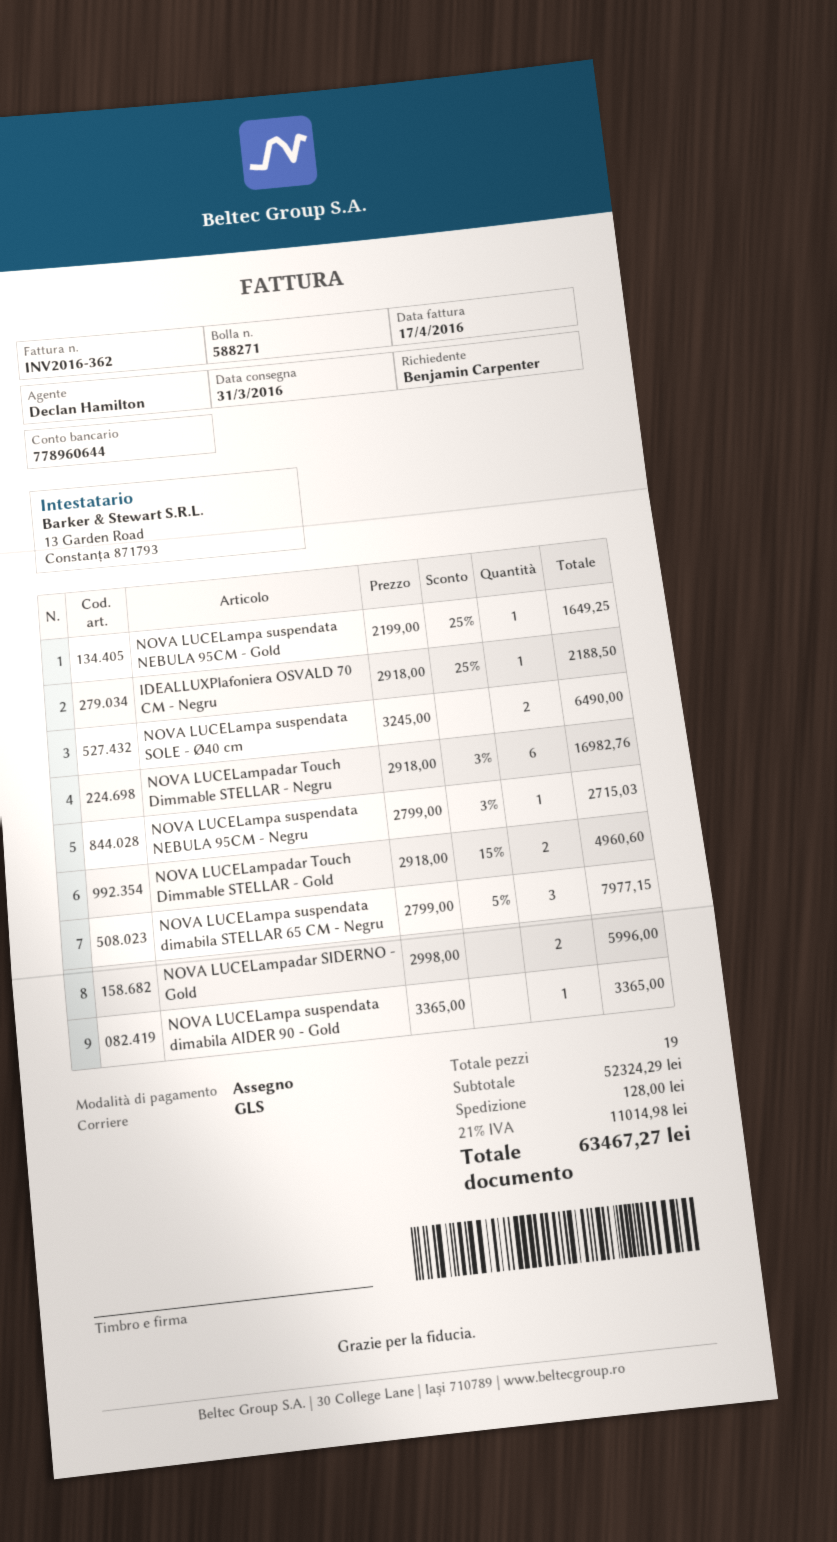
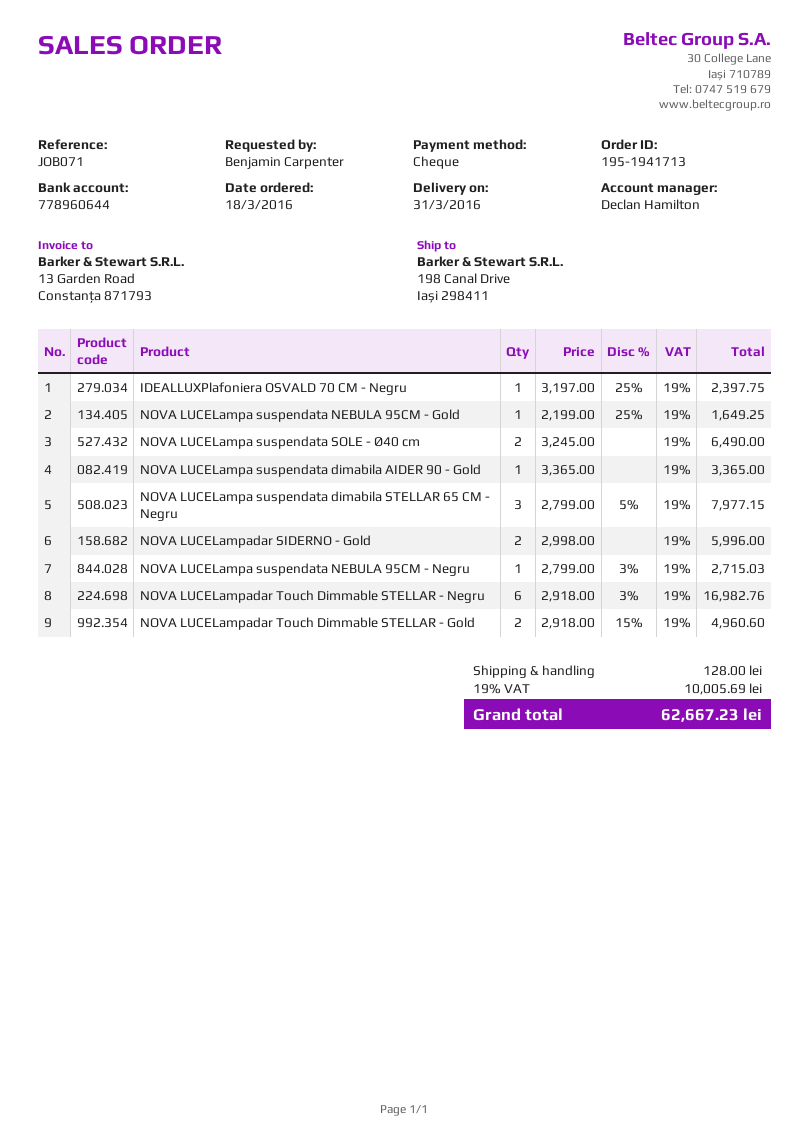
IDEALLUXPlafoniera OSVALD 70 CM - Negru: 1 x 2918.00 - 25% = 2188.50 -> 1 x 3197.00 - 25% = 2397.75
tax: 21% = 11014.98 -> 19% = 10005.69
total: 63467.27 -> 62667.23

